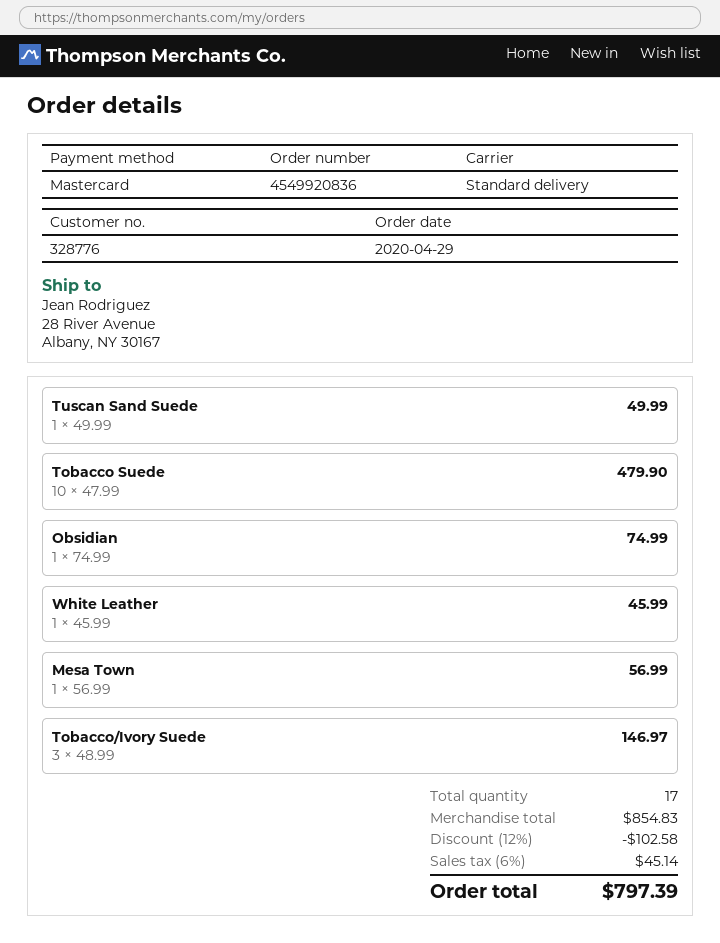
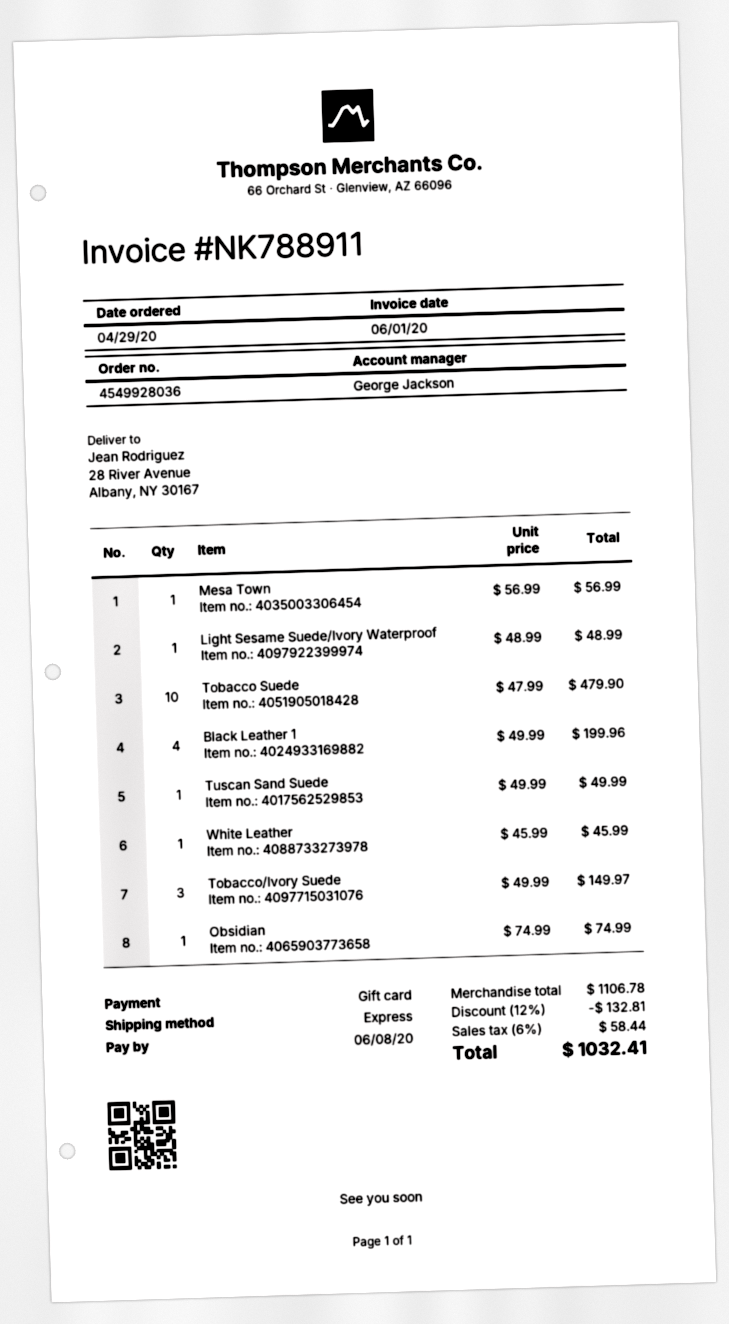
order number: 4549920836 -> 4549928036
payment method: Mastercard -> gift card
shipping method: standard -> express
Tobacco/Ivory Suede: 3 x 48.99 = 146.97 -> 3 x 49.99 = 149.97
Light Sesame Suede/Ivory Waterproof: none -> 1 x 48.99 = 48.99
Black Leather 1: none -> 4 x 49.99 = 199.96
subtotal: 854.83 -> 1106.78
discount: 12% = 102.58 -> 12% = 132.81
tax: 6% = 45.14 -> 6% = 58.44
total: 797.39 -> 1032.41

